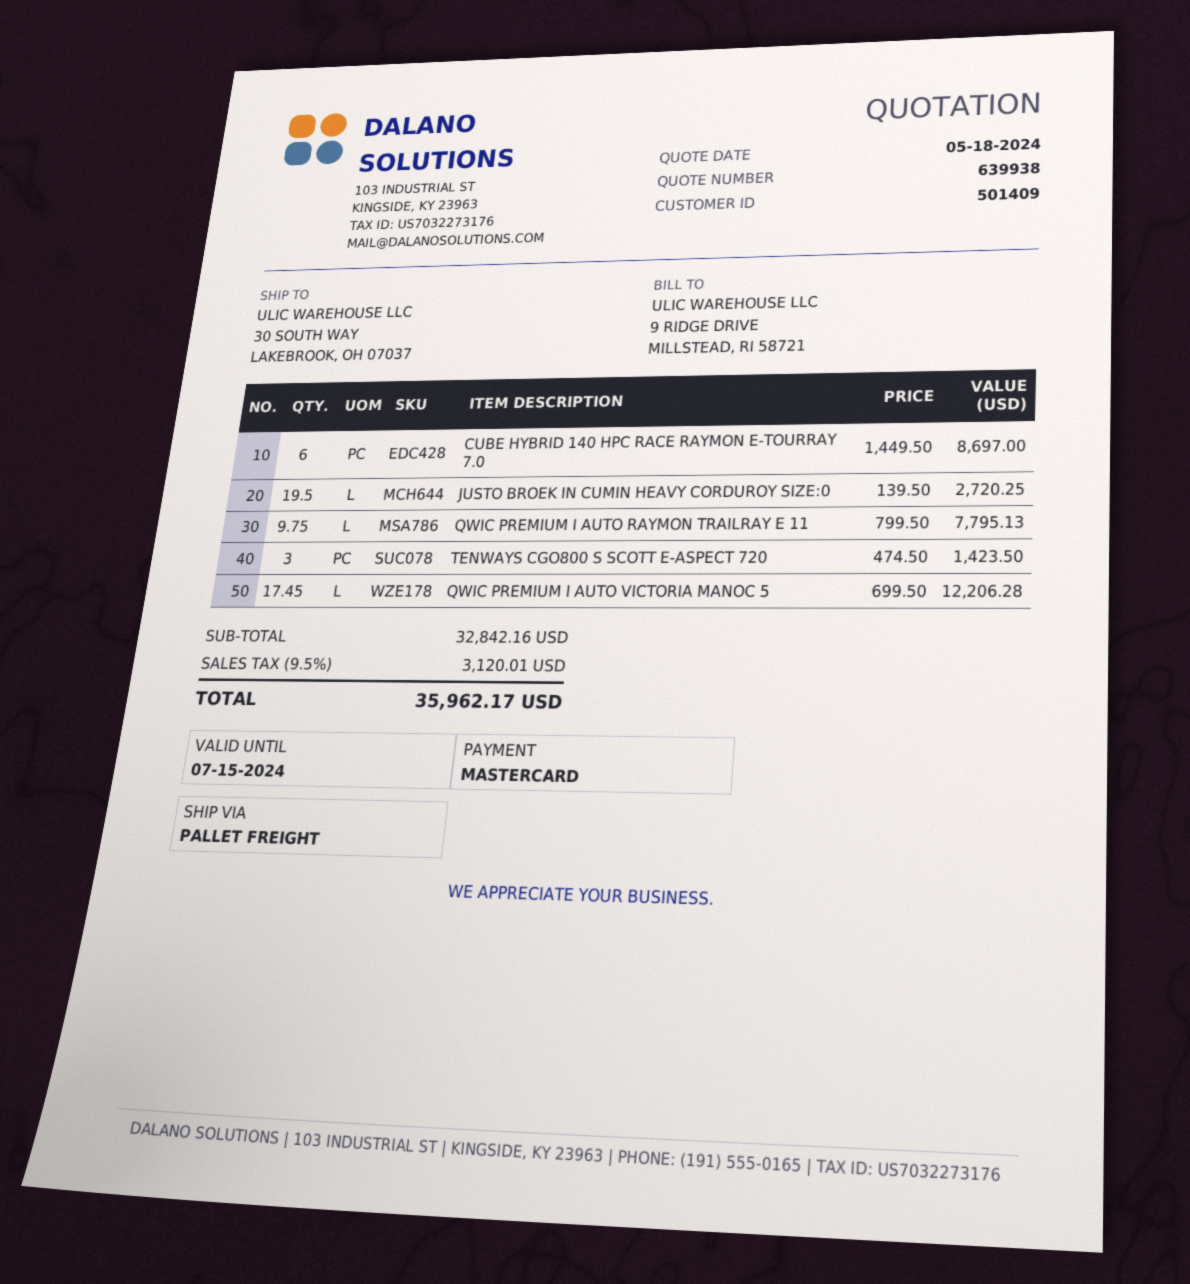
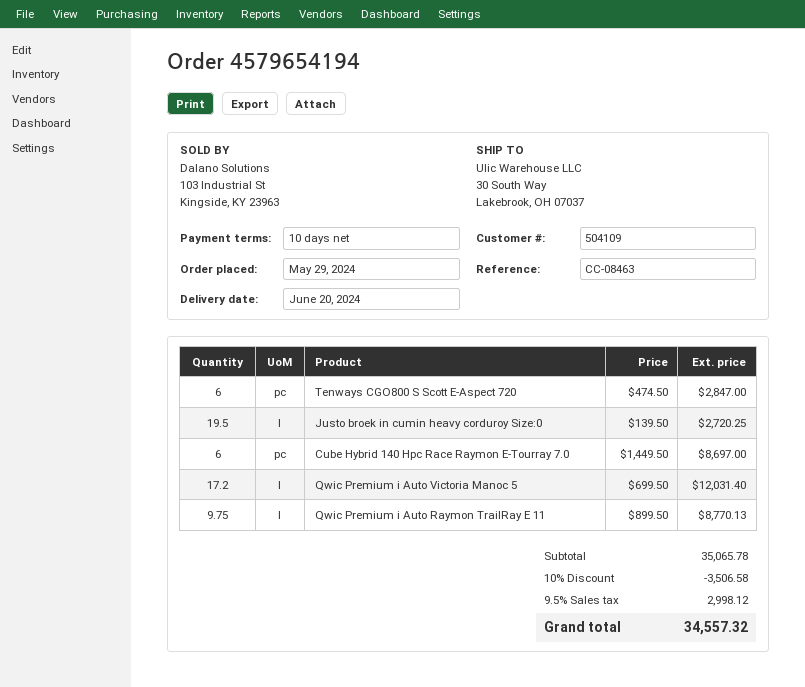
customer number: 501409 -> 504109
QWIC PREMIUM I AUTO RAYMON TRAILRAY E 11: 9.75 x 799.50 = 7795.13 -> 9.75 x 899.50 = 8770.13
TENWAYS CGO800 S SCOTT E-ASPECT 720: 3 x 474.50 = 1423.50 -> 6 x 474.50 = 2847.00
QWIC PREMIUM I AUTO VICTORIA MANOC 5: 17.45 x 699.50 = 12206.28 -> 17.2 x 699.50 = 12031.40
subtotal: 32842.16 -> 35065.78
discount: none -> 10% = 3506.58
tax: 9.5% = 3120.01 -> 9.5% = 2998.12
total: 35962.17 -> 34557.32

